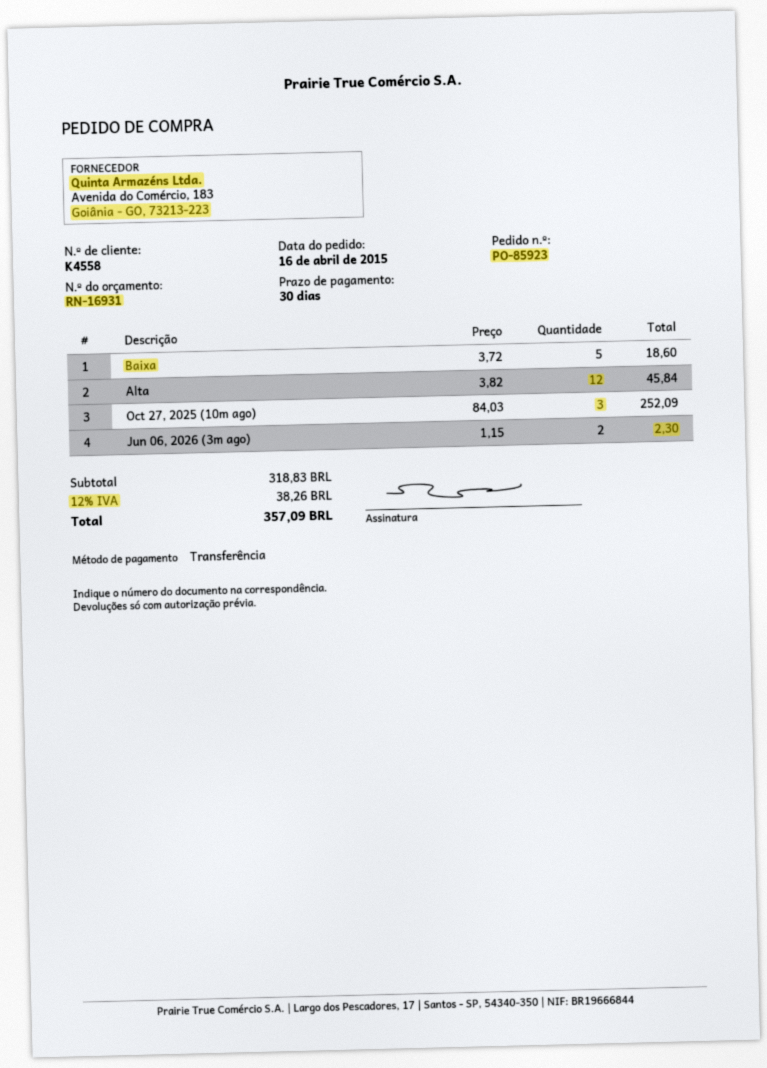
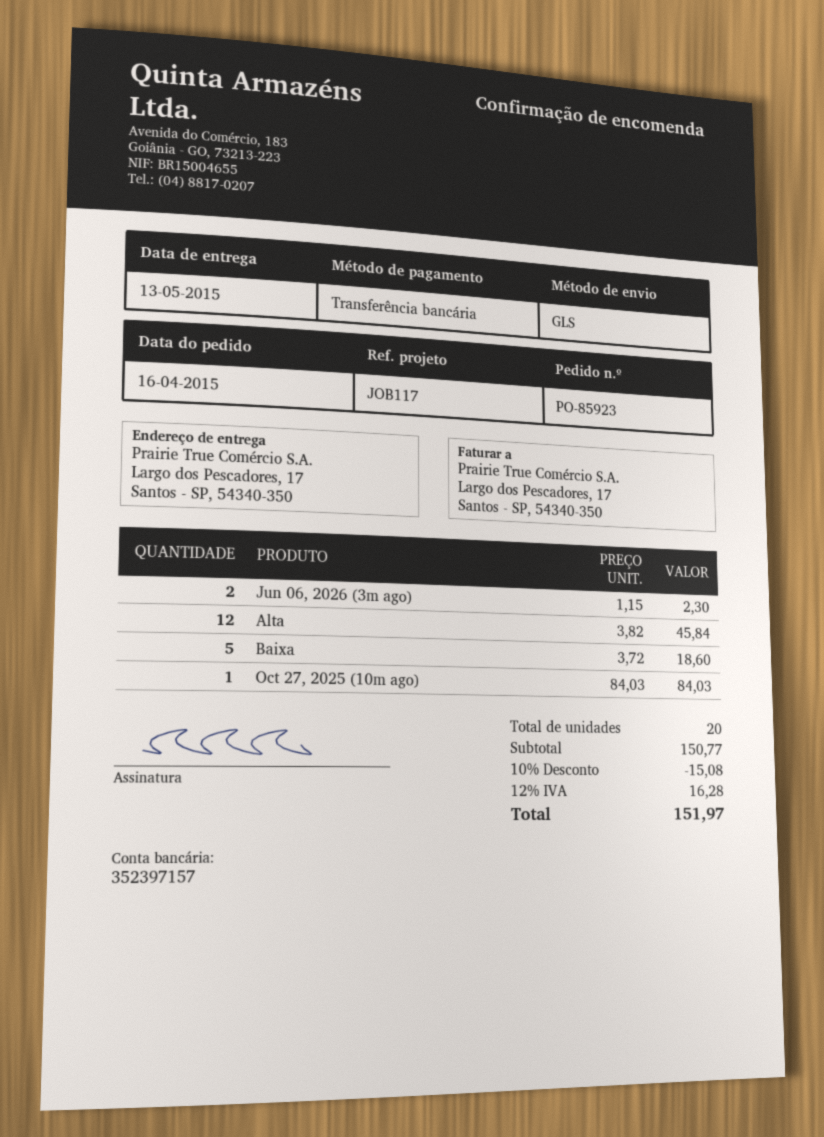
Oct 27, 2025 (10m ago): 3 x 84.03 = 252.09 -> 1 x 84.03 = 84.03
subtotal: 318.83 -> 150.77
discount: none -> 10% = 15.08
tax: 12% = 38.26 -> 12% = 16.28
total: 357.09 -> 151.97

